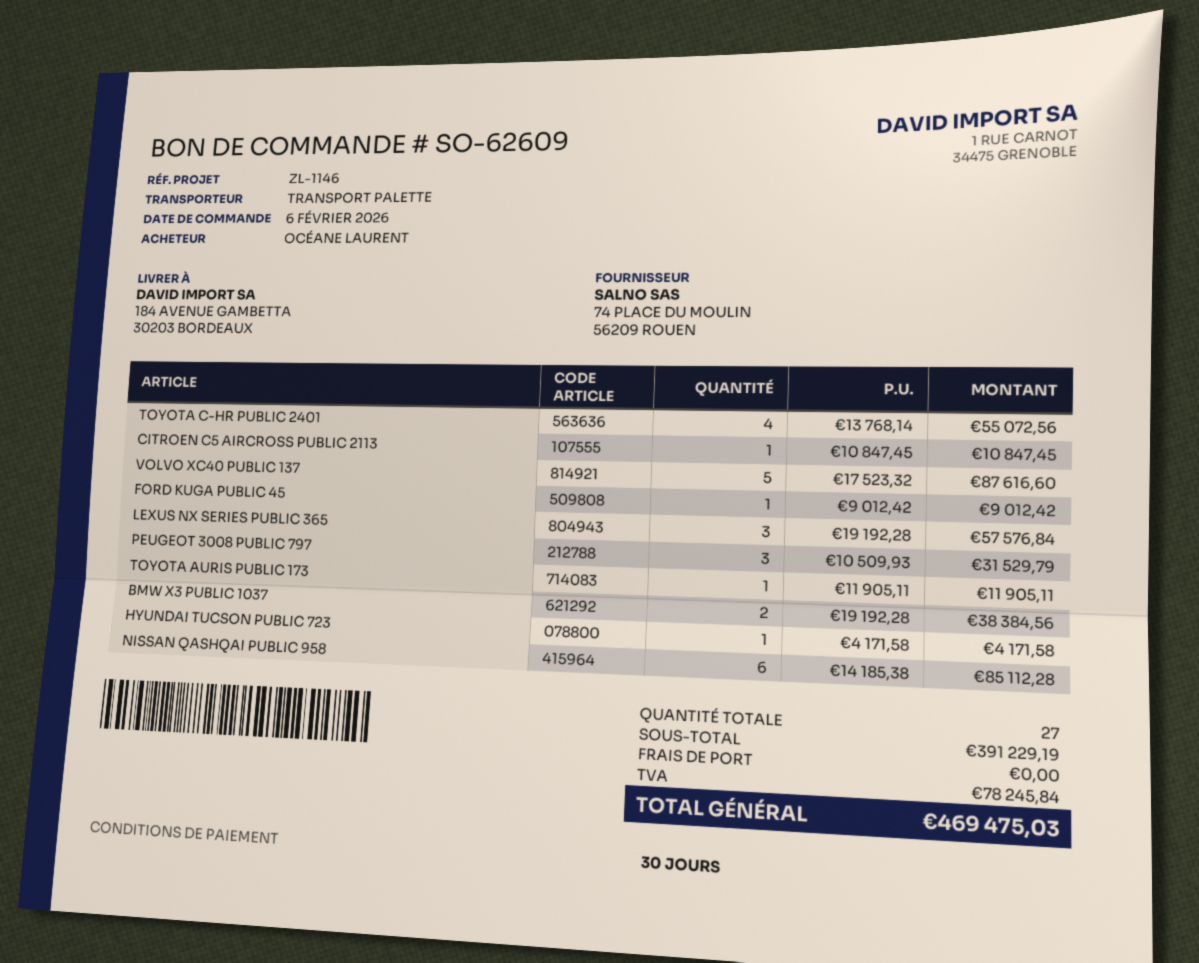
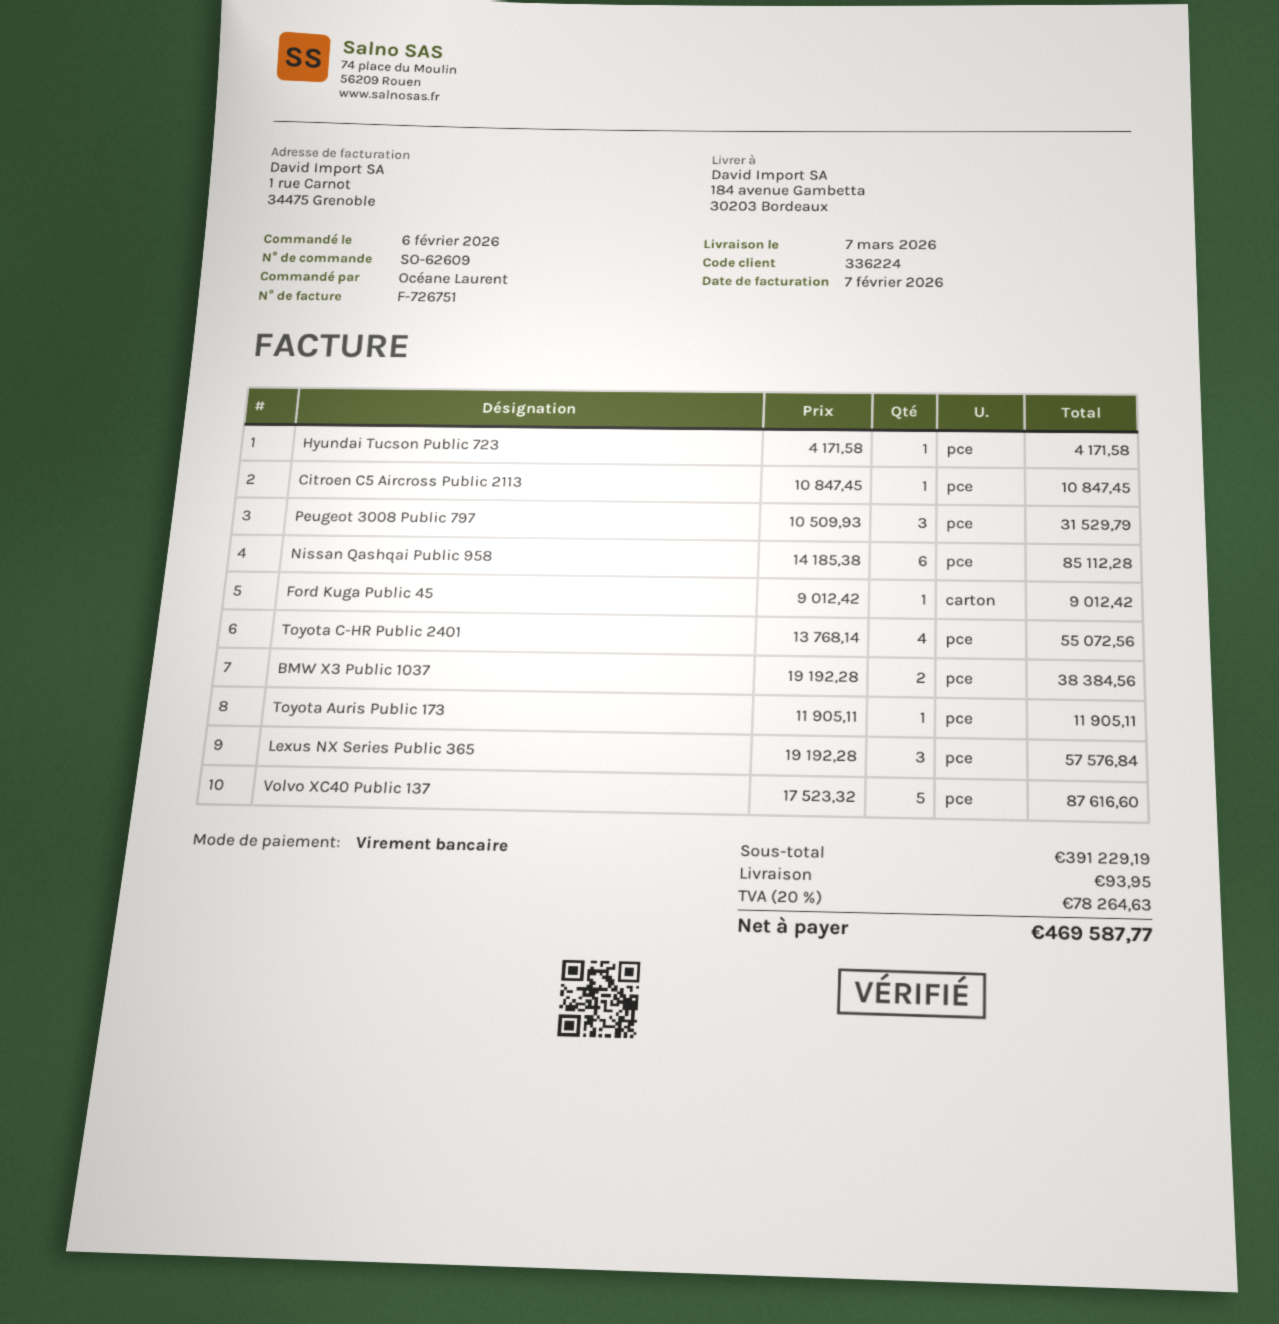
shipping: 0.00 -> 93.95
tax: 78245.84 -> 78264.63
total: 469475.03 -> 469587.77

